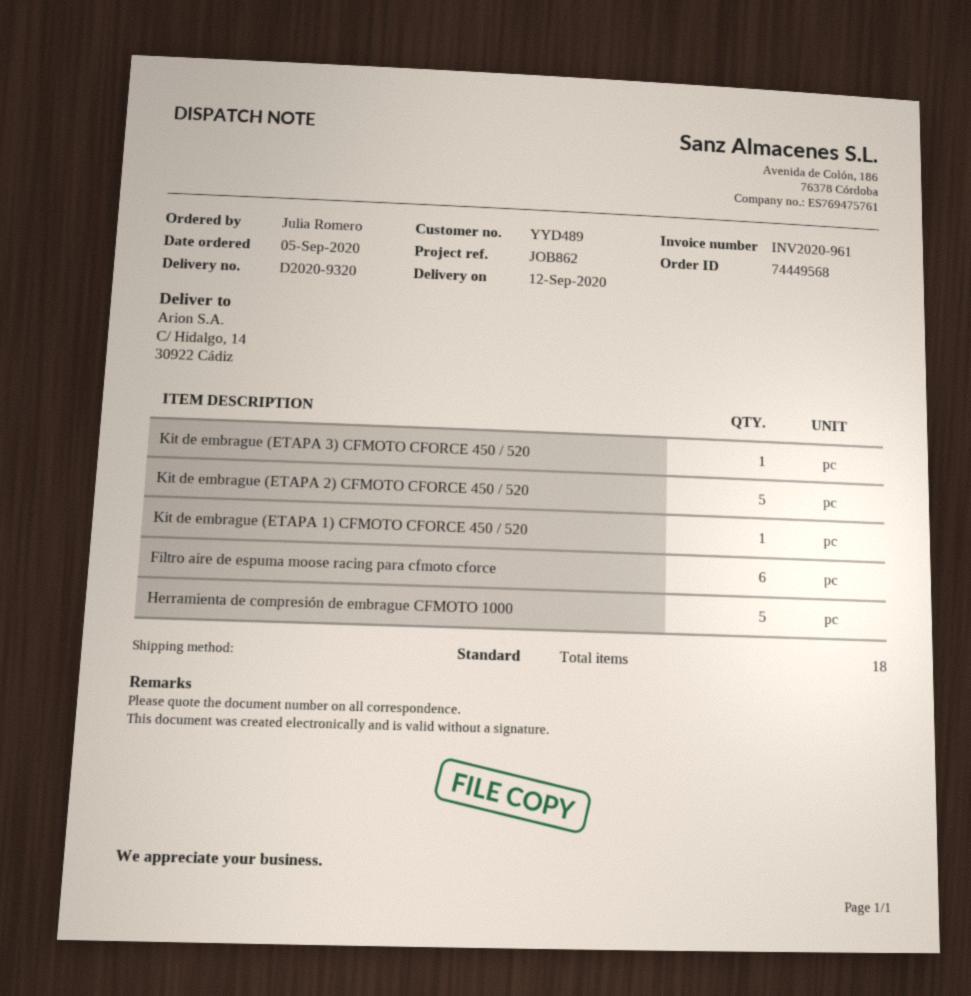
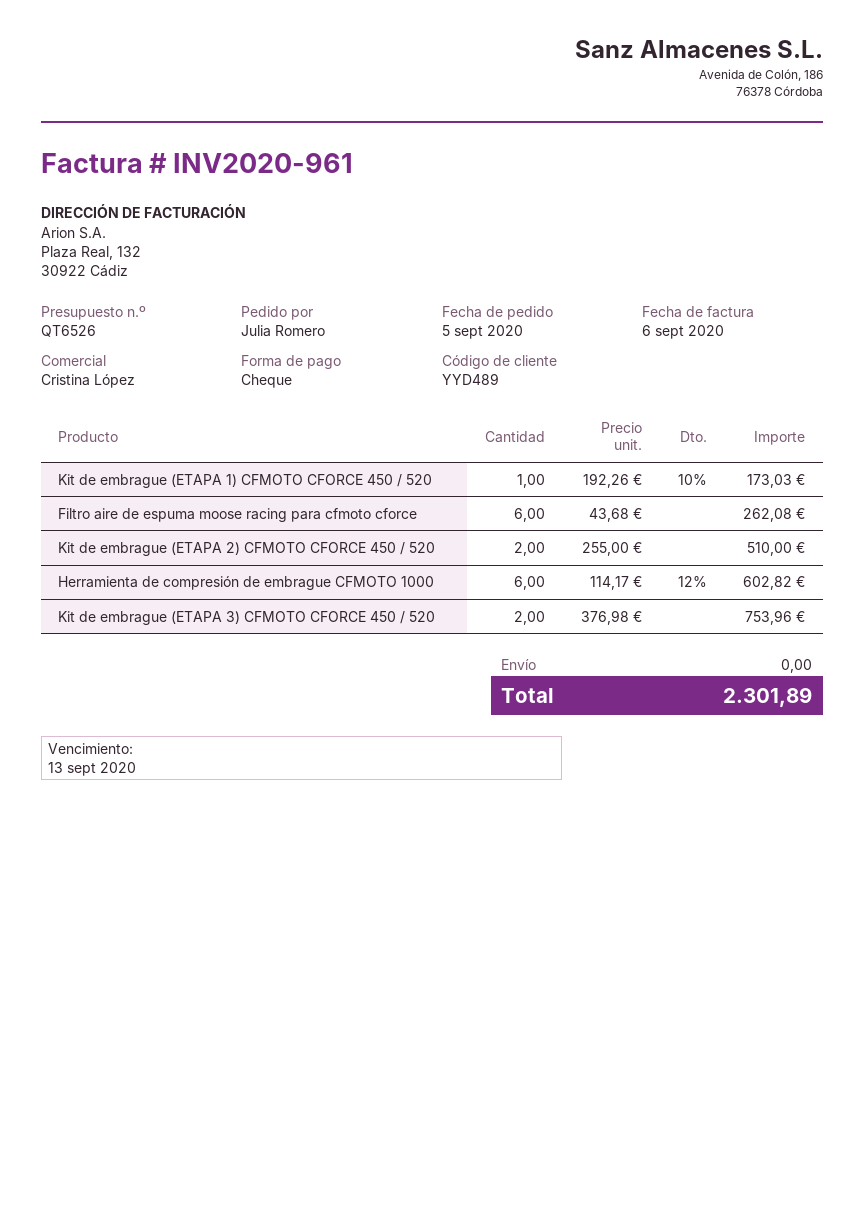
Kit de embrague (ETAPA 3) CFMOTO CFORCE 450 / 520: 1 -> 2
Kit de embrague (ETAPA 2) CFMOTO CFORCE 450 / 520: 5 -> 2
Herramienta de compresión de embrague CFMOTO 1000: 5 -> 6

